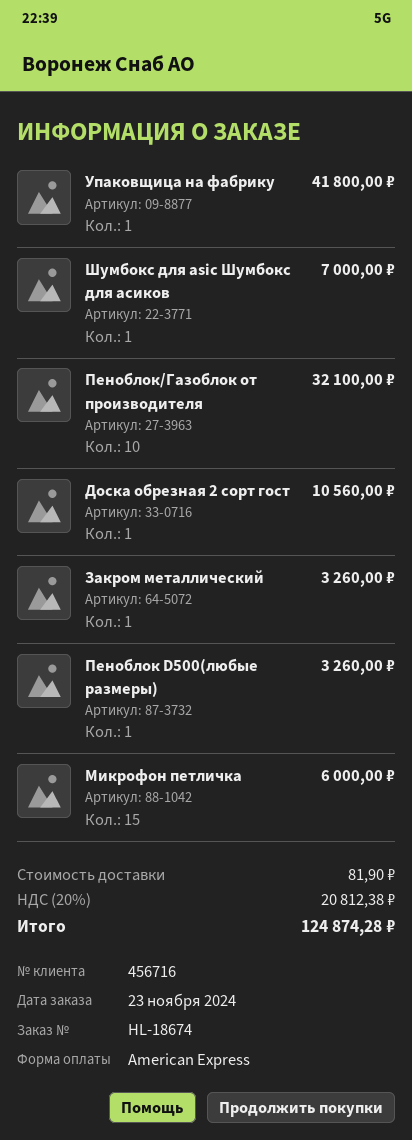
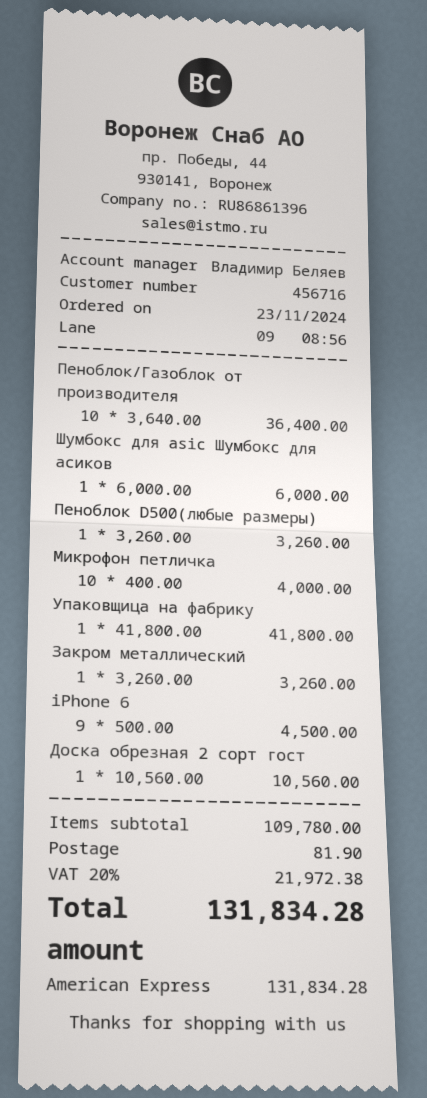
Шумбокс для asic Шумбокс для асиков: 1 for 7000.00 -> 1 for 6000.00
Пеноблок/Газоблок от производителя: 10 for 32100.00 -> 10 for 36400.00
Микрофон петличка: 15 for 6000.00 -> 10 for 4000.00
iPhone 6: none -> 9 for 4500.00
tax: 20% = 20812.38 -> 20% = 21972.38
total: 124874.28 -> 131834.28

